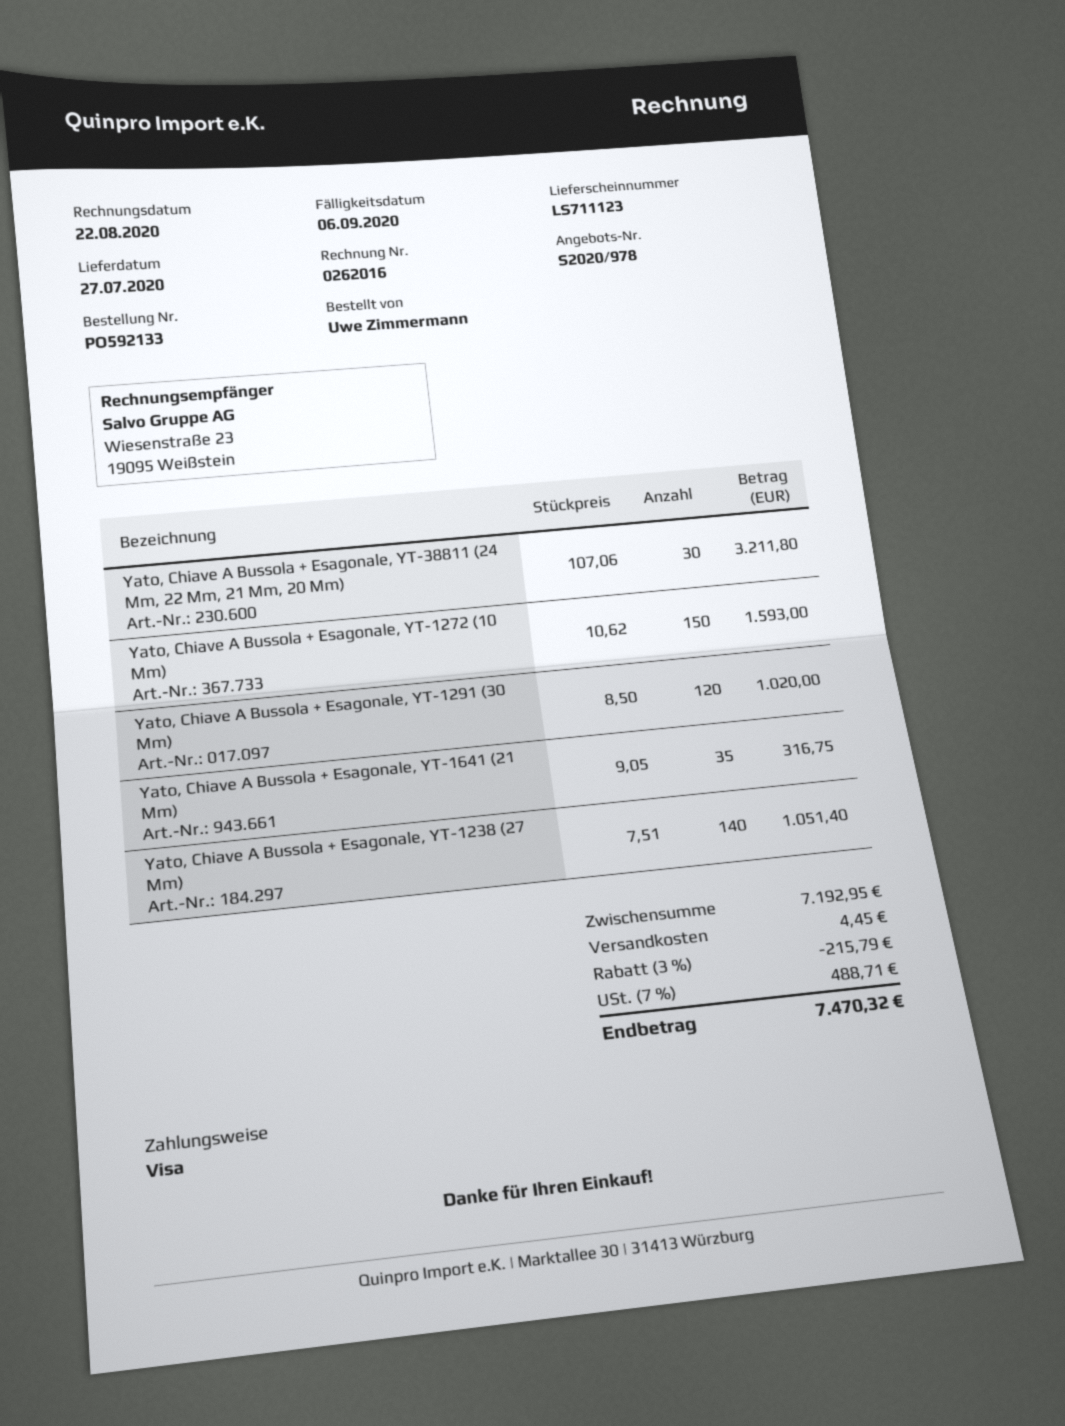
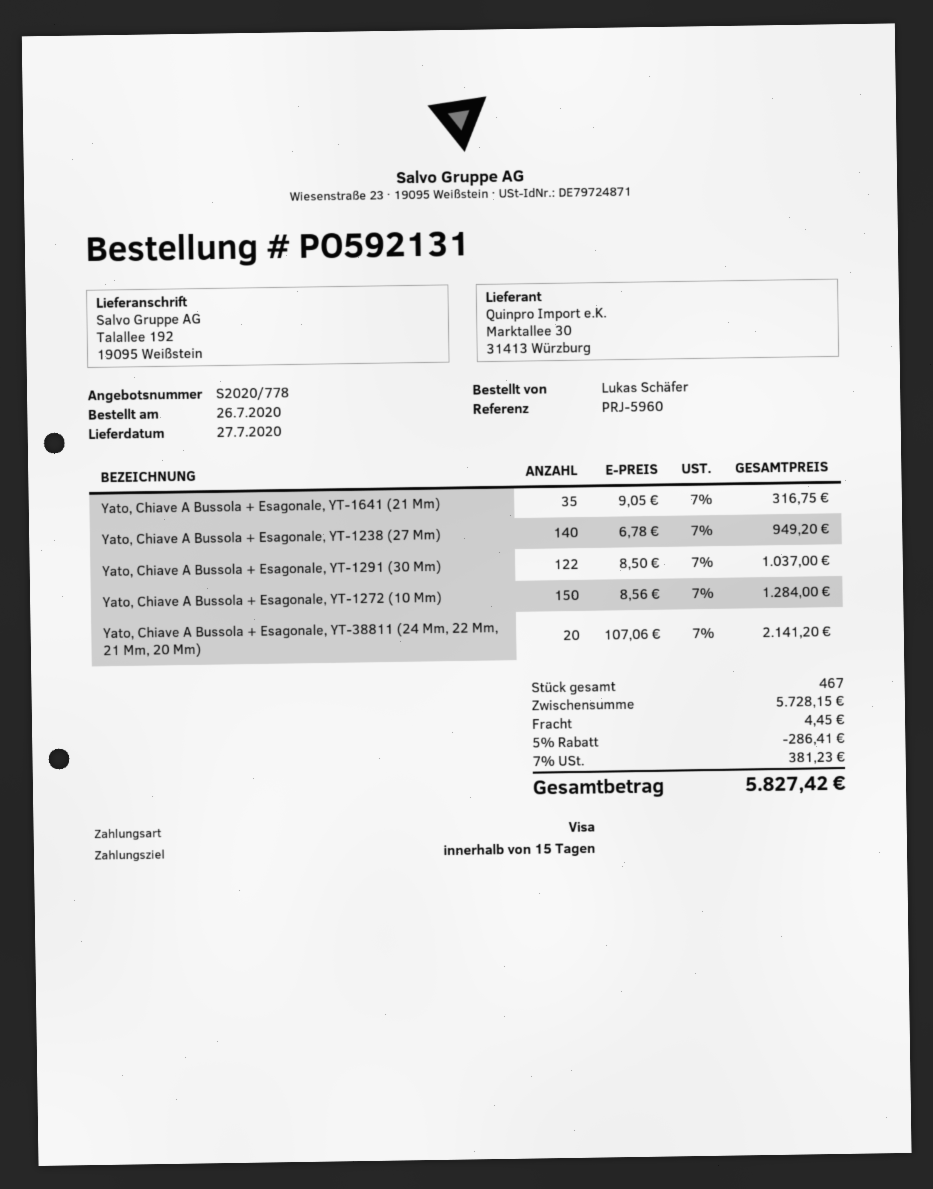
quote number: S2020/978 -> S2020/778
order number: PO592133 -> PO592131
ordered by: Uwe Zimmermann -> Lukas Schäfer
Yato, Chiave A Bussola + Esagonale, YT-38811 (24 Mm, 22 Mm, 21 Mm, 20 Mm): 30 x 107.06 = 3211.80 -> 20 x 107.06 = 2141.20
Yato, Chiave A Bussola + Esagonale, YT-1272 (10 Mm): 150 x 10.62 = 1593.00 -> 150 x 8.56 = 1284.00
Yato, Chiave A Bussola + Esagonale, YT-1291 (30 Mm): 120 x 8.50 = 1020.00 -> 122 x 8.50 = 1037.00
Yato, Chiave A Bussola + Esagonale, YT-1238 (27 Mm): 140 x 7.51 = 1051.40 -> 140 x 6.78 = 949.20
subtotal: 7192.95 -> 5728.15
discount: 3% = 215.79 -> 5% = 286.41
tax: 7% = 488.71 -> 7% = 381.23
total: 7470.32 -> 5827.42

